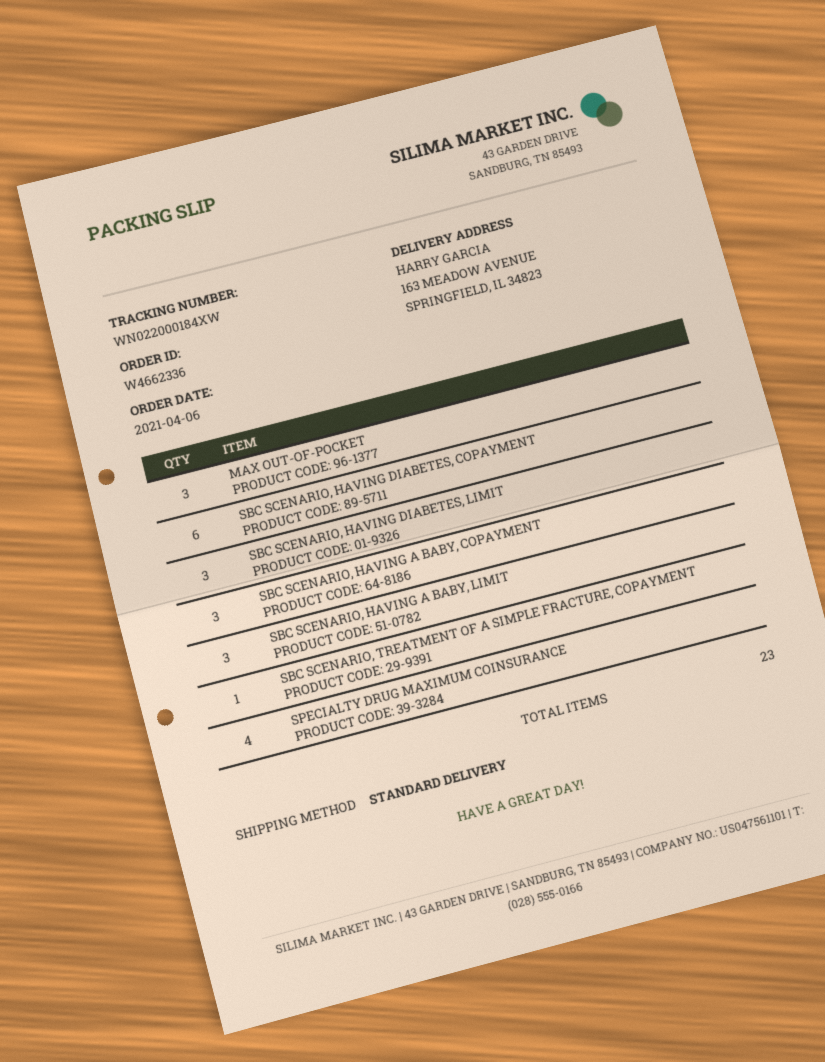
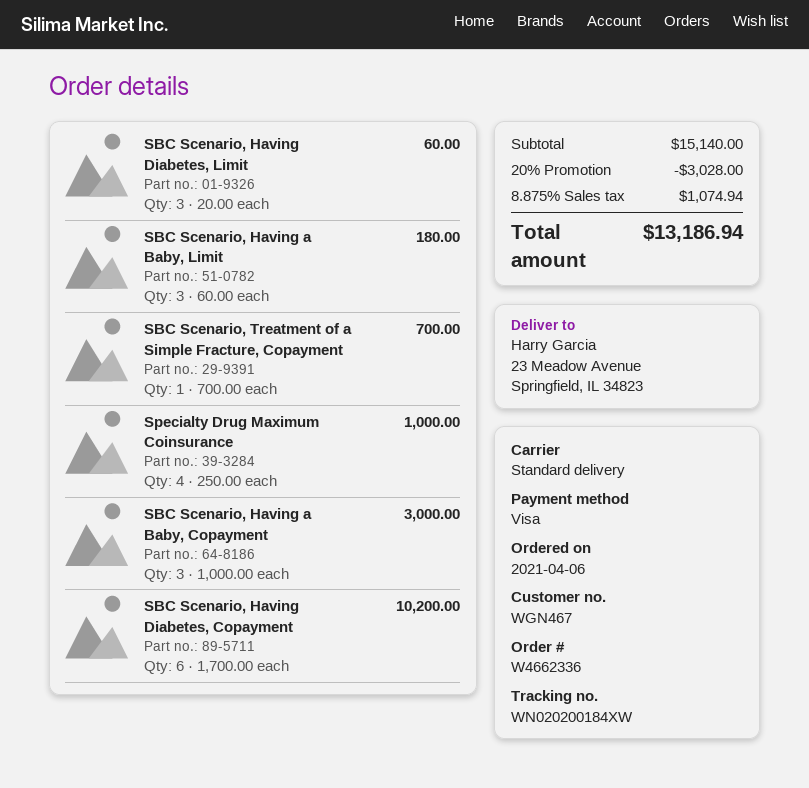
tracking number: WN022000184XW -> WN020200184XW
ship to: 163 MEADOW AVENUE, SPRINGFIELD, IL 34823 -> 23 Meadow Avenue, Springfield, IL 34823
MAX OUT-OF-POCKET: 3 -> none

